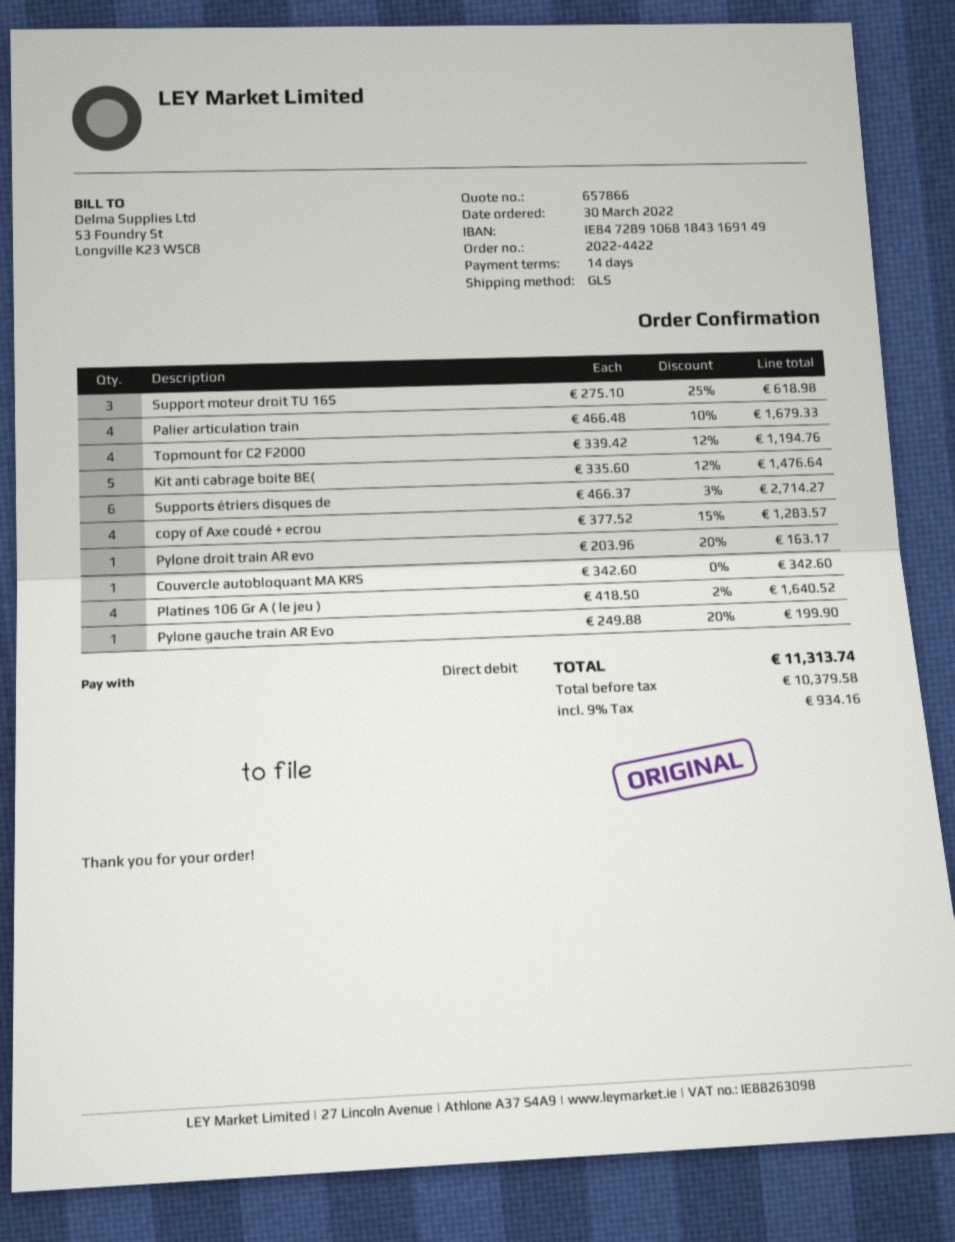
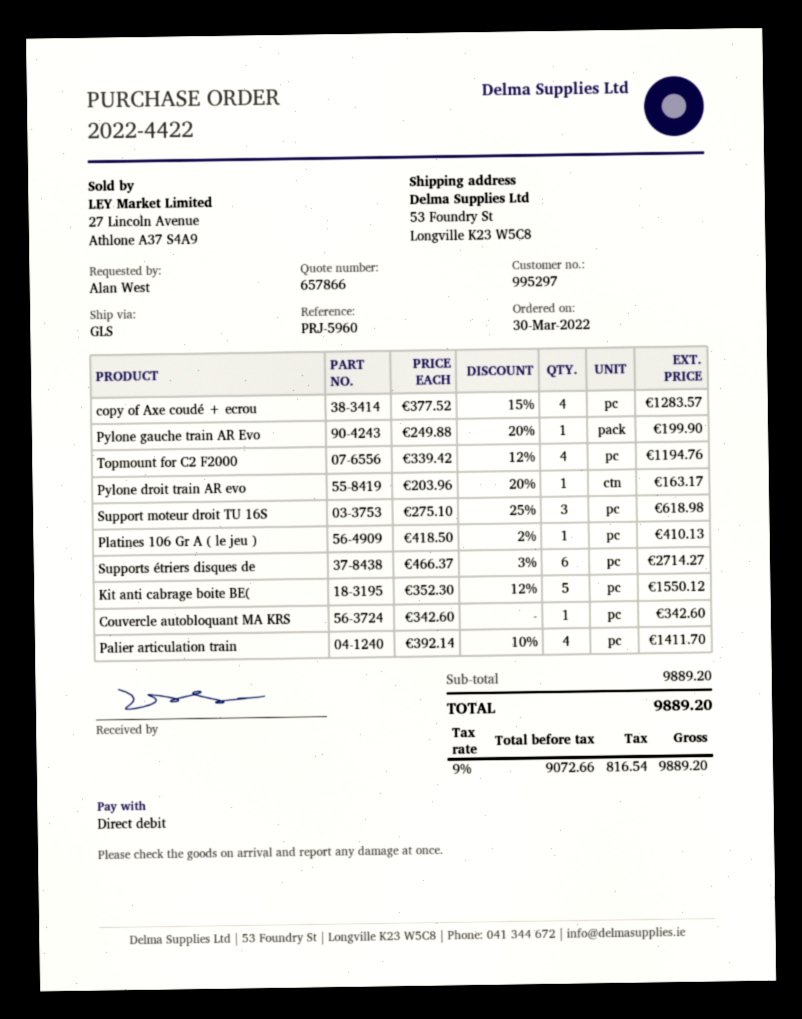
Palier articulation train: 4 x 466.48 - 10% = 1679.33 -> 4 x 392.14 - 10% = 1411.70
Kit anti cabrage boite BE(: 5 x 335.60 - 12% = 1476.64 -> 5 x 352.30 - 12% = 1550.12
Platines 106 Gr A ( le jeu ): 4 x 418.50 - 2% = 1640.52 -> 1 x 418.50 - 2% = 410.13
net: 10379.58 -> 9072.66
tax: 9% = 934.16 -> 9% = 816.54
total: 11313.74 -> 9889.20

